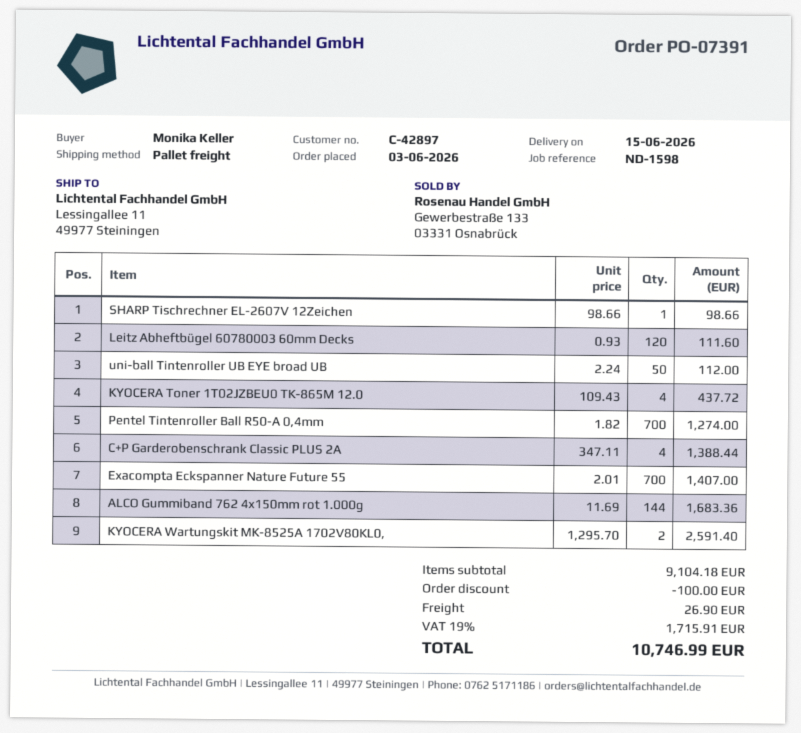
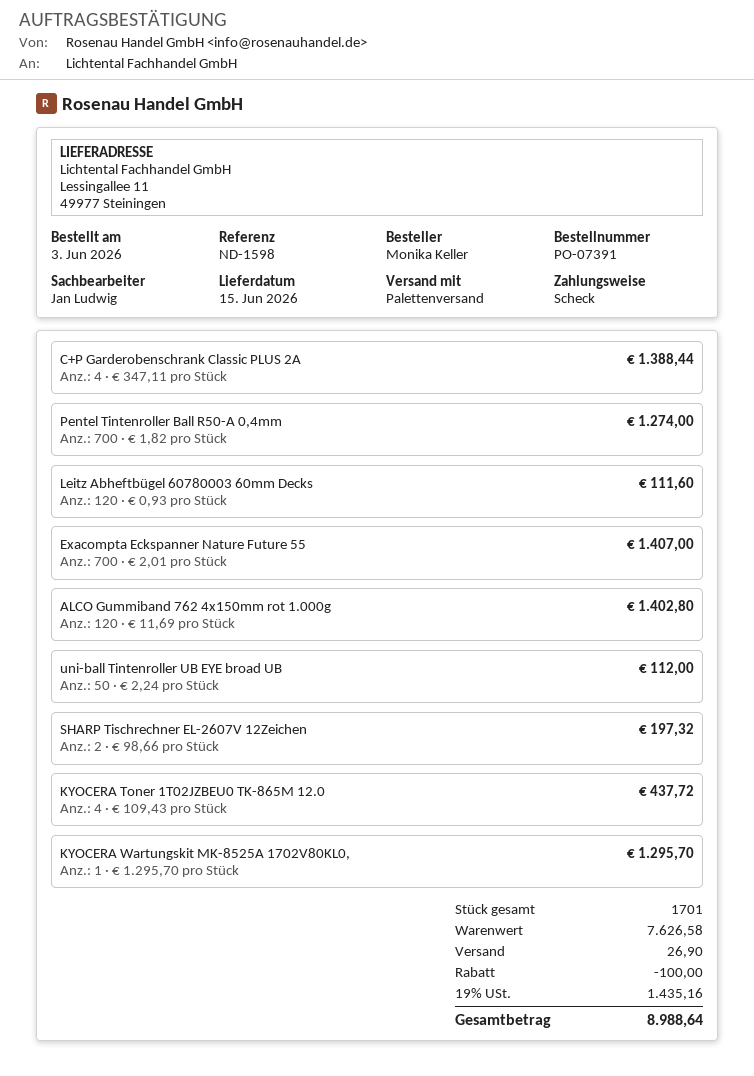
SHARP Tischrechner EL-2607V 12Zeichen: 1 x 98.66 = 98.66 -> 2 x 98.66 = 197.32
ALCO Gummiband 762 4x150mm rot 1.000g: 144 x 11.69 = 1683.36 -> 120 x 11.69 = 1402.80
KYOCERA Wartungskit MK-8525A 1702V80KL0,: 2 x 1295.70 = 2591.40 -> 1 x 1295.70 = 1295.70
subtotal: 9104.18 -> 7626.58
tax: 19% = 1715.91 -> 19% = 1435.16
total: 10746.99 -> 8988.64

